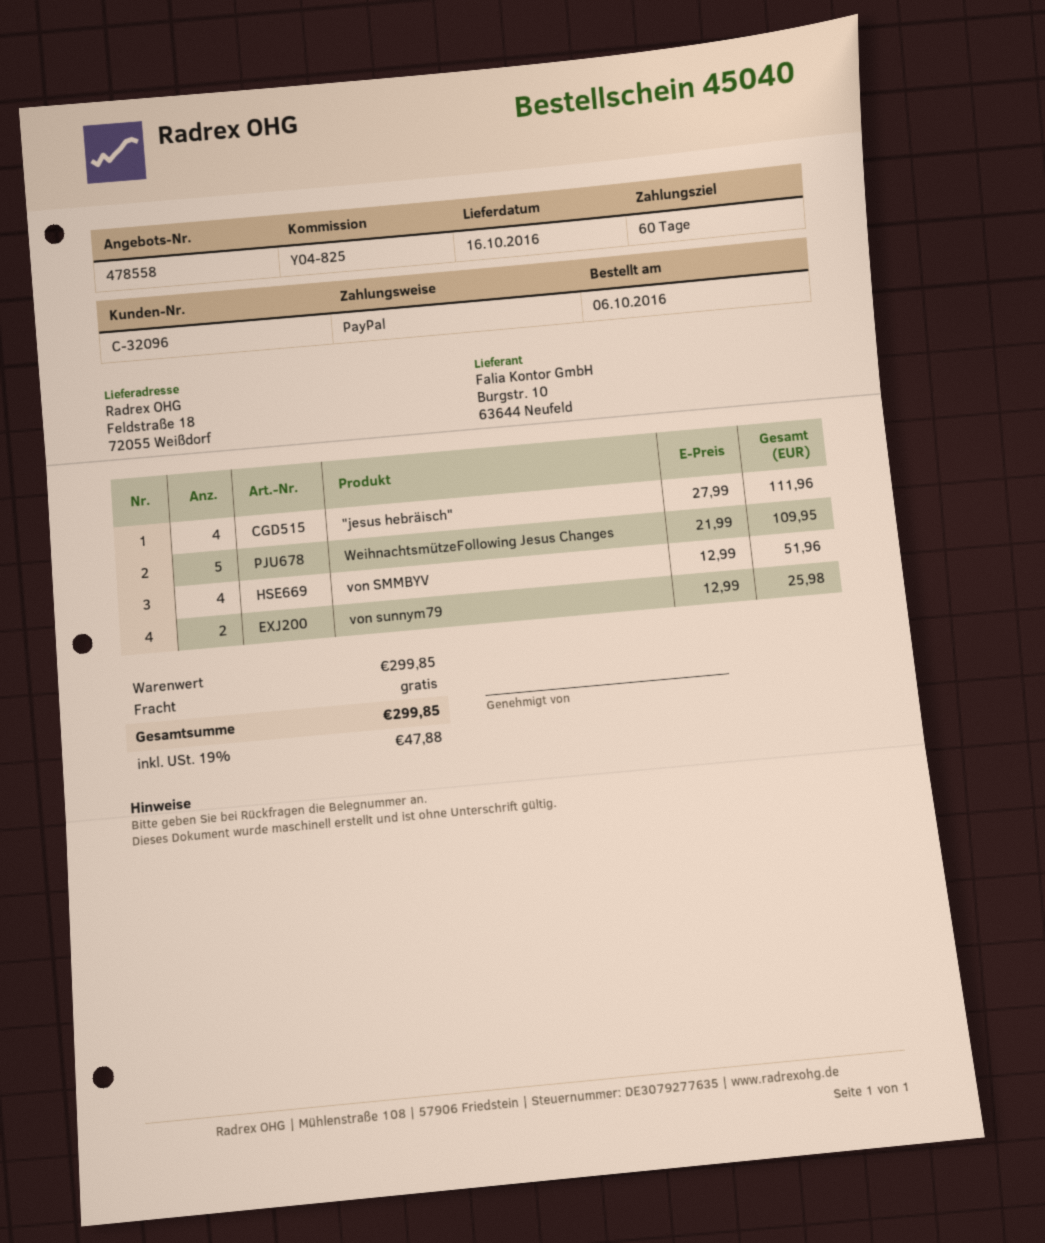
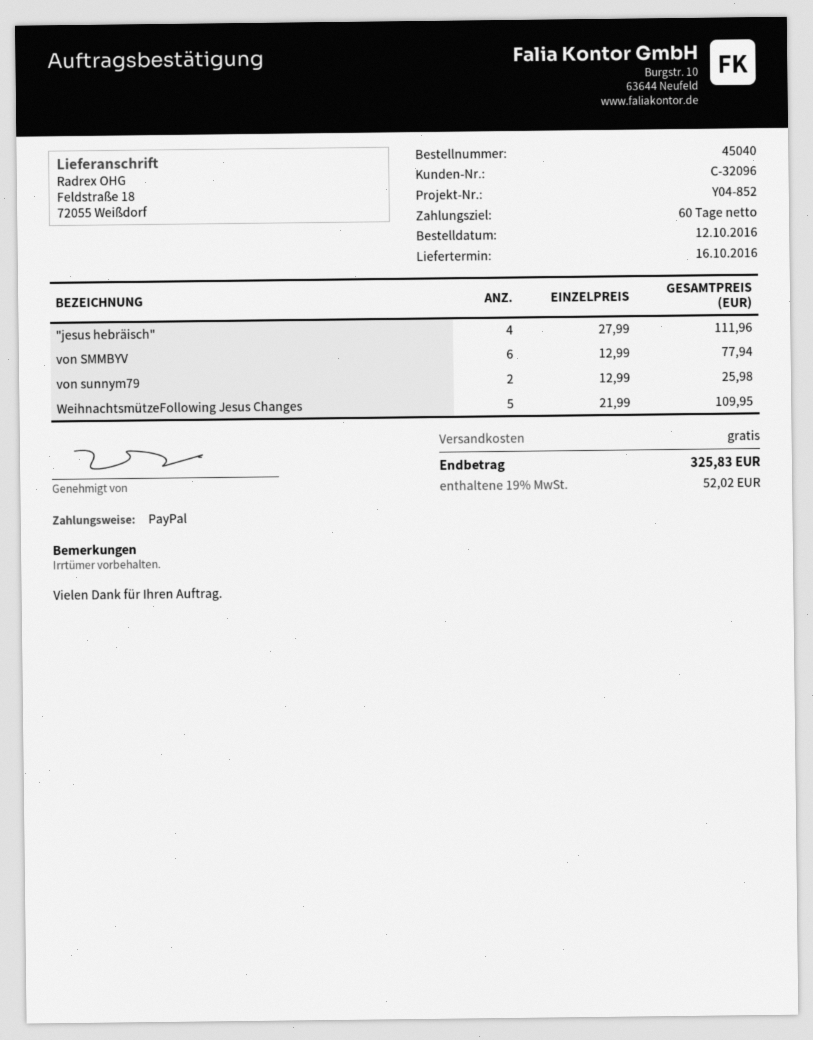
order date: 2016-10-06 -> 2016-10-12
reference: Y04-825 -> Y04-852
von SMMBYV: 4 x 12.99 = 51.96 -> 6 x 12.99 = 77.94
tax: 19% = 47.88 -> 19% = 52.02
total: 299.85 -> 325.83

